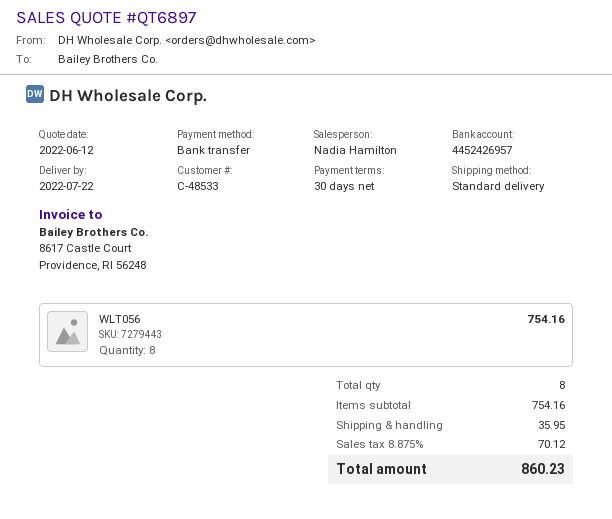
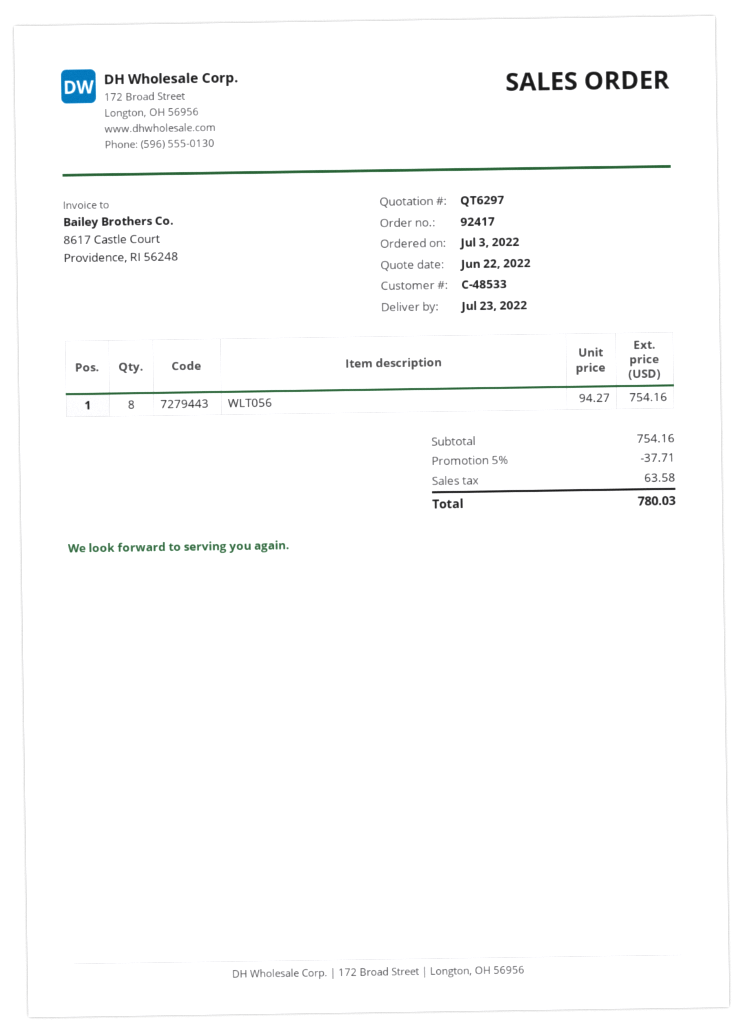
quote number: QT6897 -> QT6297
quote date: 2022-06-12 -> 2022-06-22
delivery date: 2022-07-22 -> 2022-07-23
discount: none -> 5% = 37.71
shipping: 35.95 -> none
tax: 70.12 -> 63.58
total: 860.23 -> 780.03

